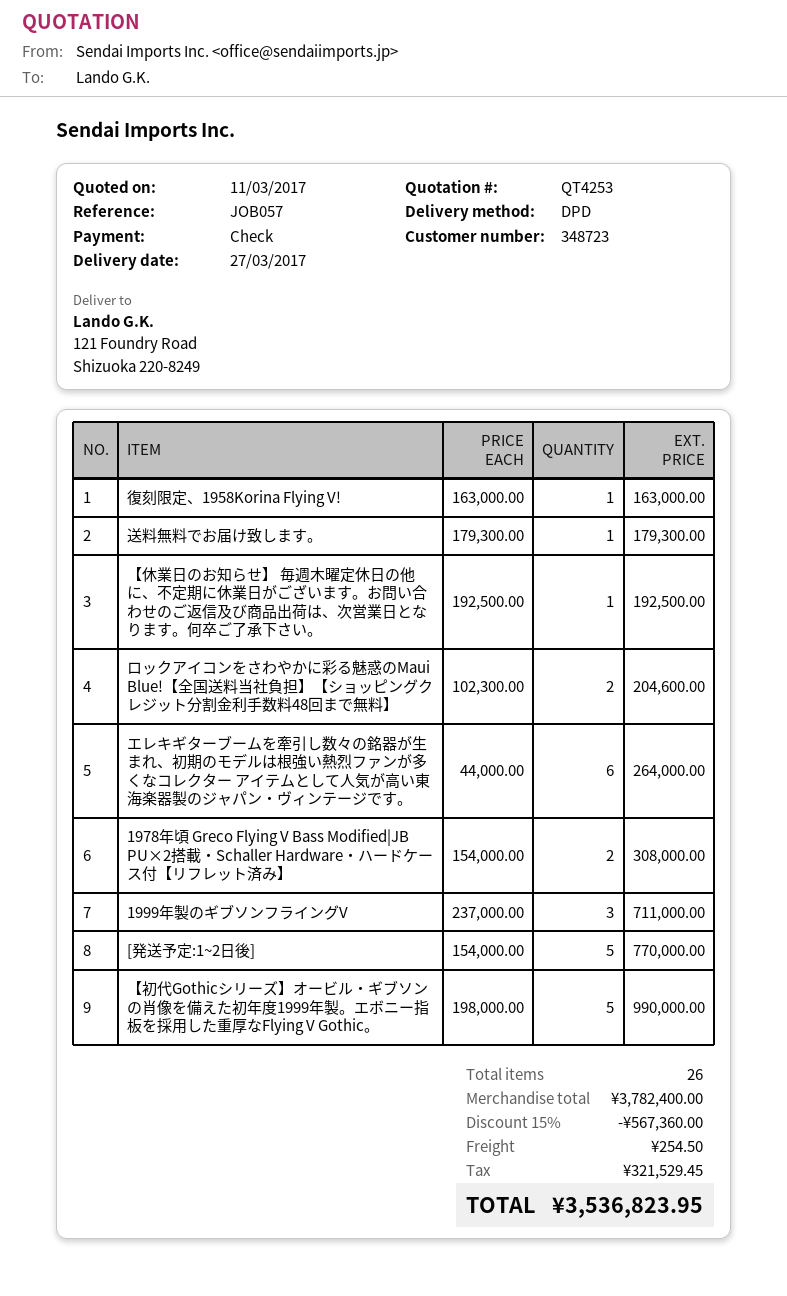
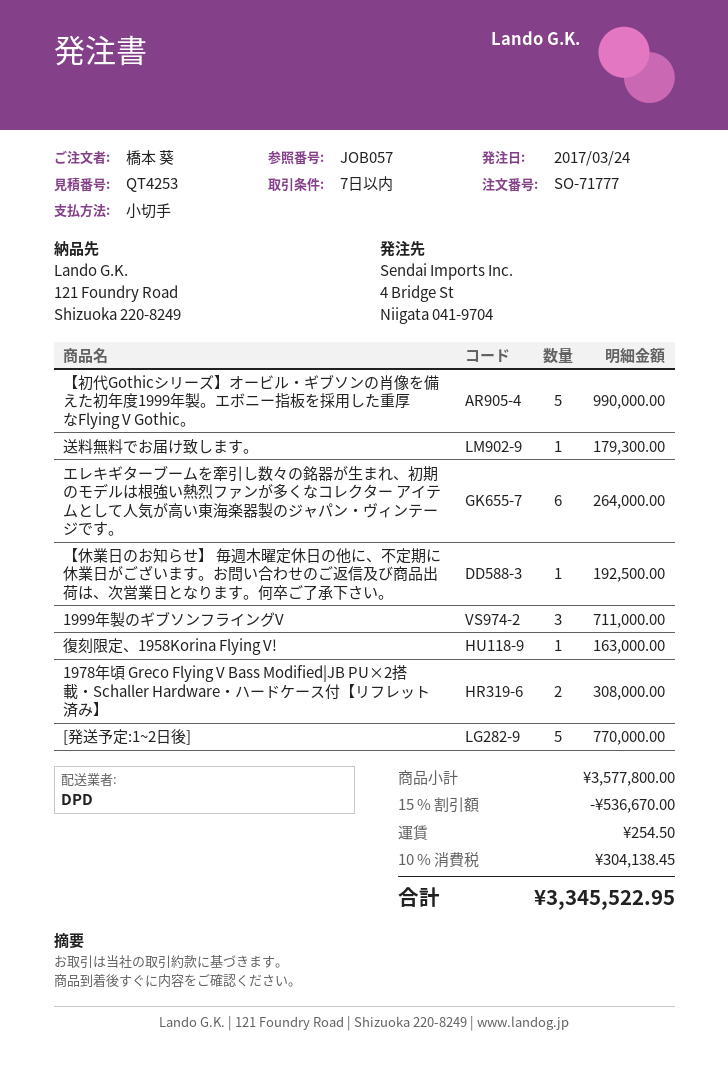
ロックアイコンをさわやかに彩る魅惑のMaui Blue!【全国送料当社負担】【ショッピングクレジット分割金利手数料48回まで無料】: 2 for 204600.00 -> none
subtotal: 3782400.00 -> 3577800.00
discount: 15% = 567360.00 -> 15% = 536670.00
tax: 321529.45 -> 304138.45
total: 3536823.95 -> 3345522.95

